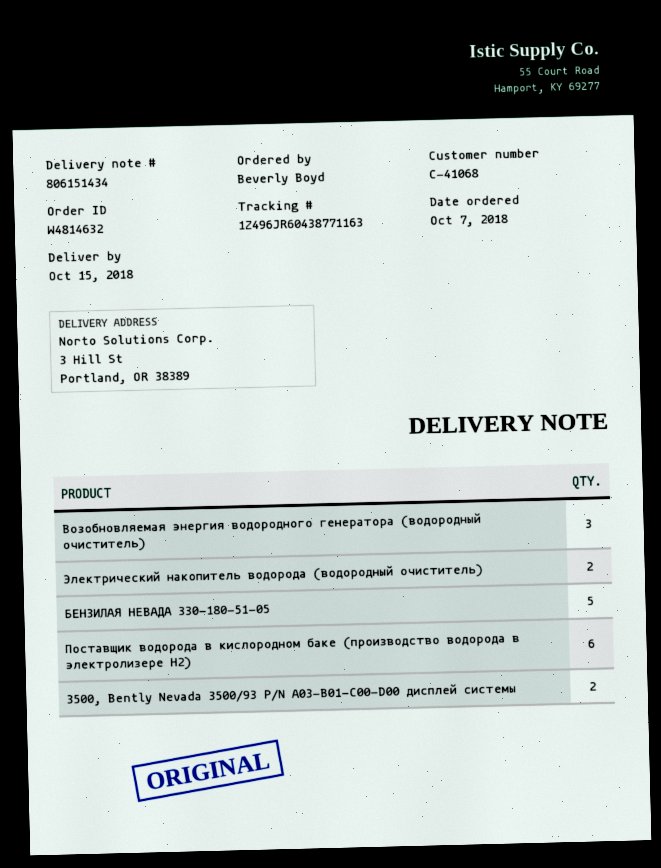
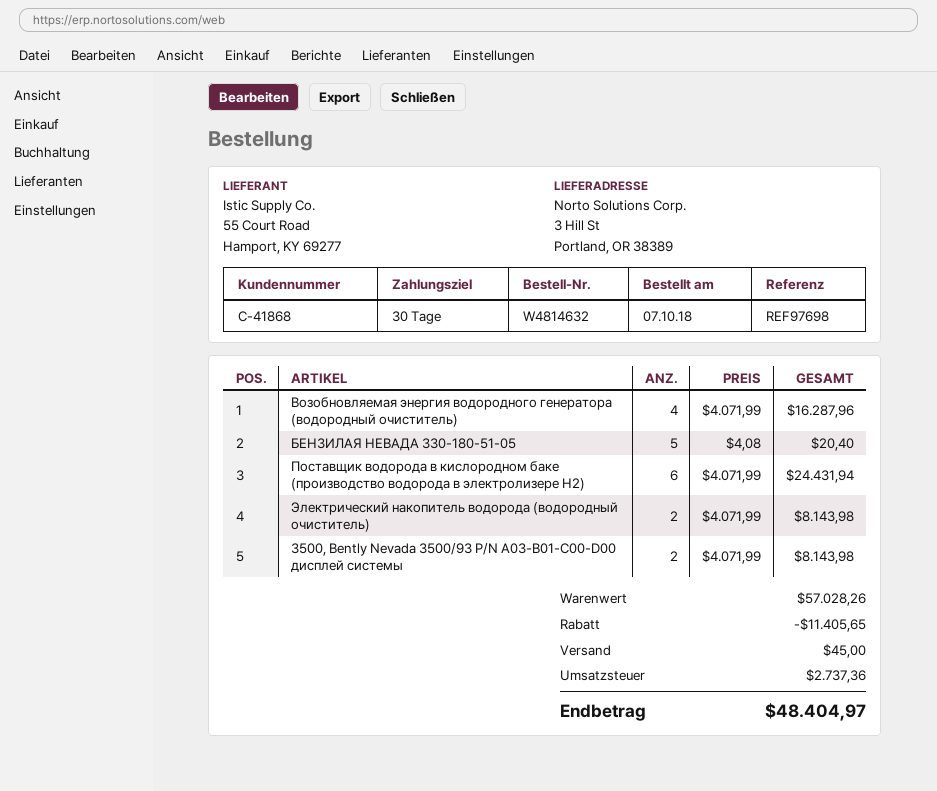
customer number: C-41068 -> C-41868
Возобновляемая энергия водородного генератора (водородный очиститель): 3 -> 4

